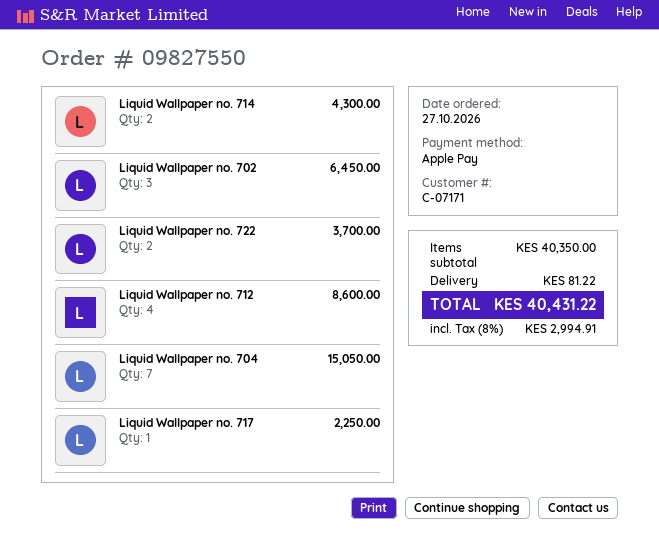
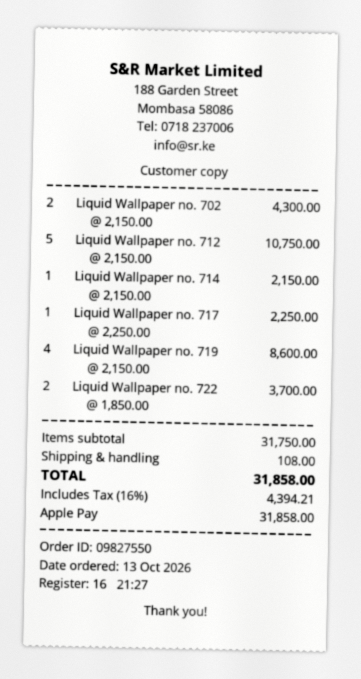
order date: 2026-10-27 -> 2026-10-13
Liquid Wallpaper no. 714: 2 for 4300.00 -> 1 for 2150.00
Liquid Wallpaper no. 702: 3 for 6450.00 -> 2 for 4300.00
Liquid Wallpaper no. 712: 4 for 8600.00 -> 5 for 10750.00
Liquid Wallpaper no. 704: 7 for 15050.00 -> none
Liquid Wallpaper no. 719: none -> 4 for 8600.00
subtotal: 40350.00 -> 31750.00
shipping: 81.22 -> 108.00
tax: 8% = 2994.91 -> 16% = 4394.21
total: 40431.22 -> 31858.00

